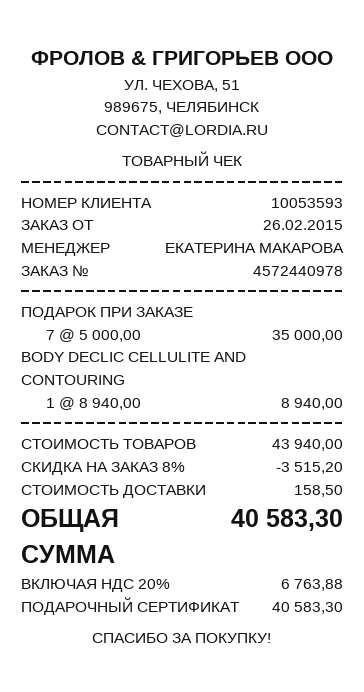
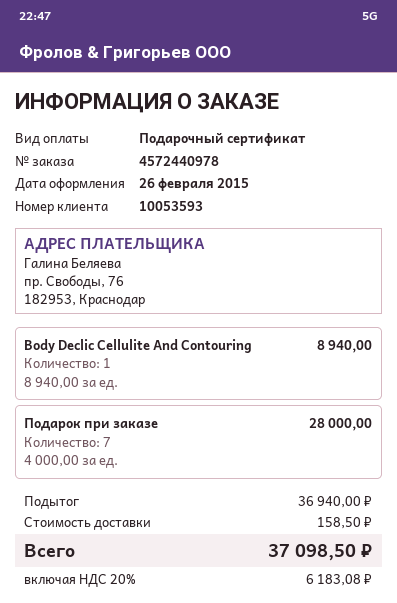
ПОДАРОК ПРИ ЗАКАЗЕ: 7 x 5000.00 = 35000.00 -> 7 x 4000.00 = 28000.00
subtotal: 43940.00 -> 36940.00
discount: 8% = 3515.20 -> none
tax: 20% = 6763.88 -> 20% = 6183.08
total: 40583.30 -> 37098.50

